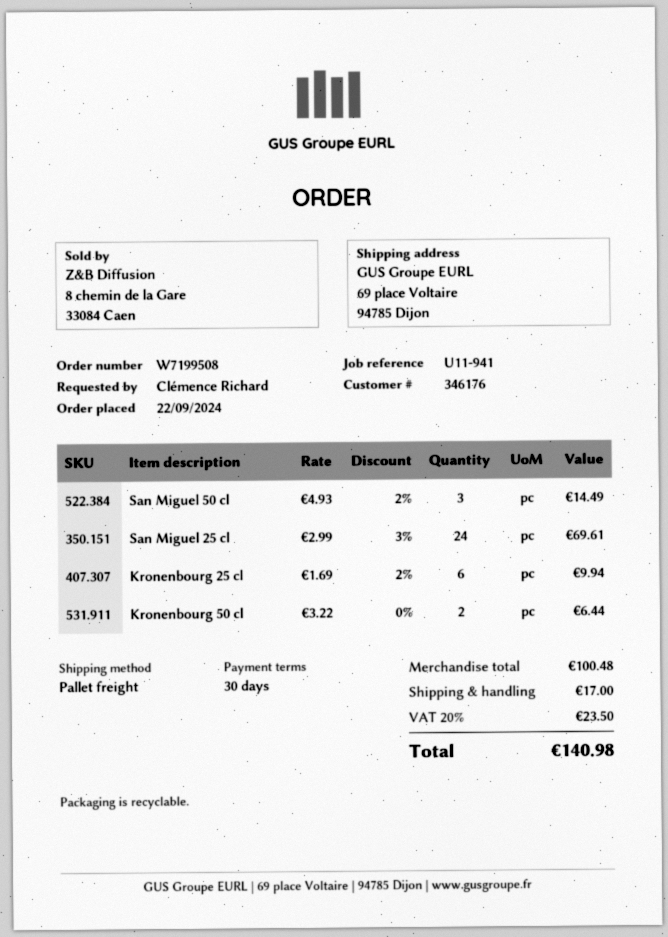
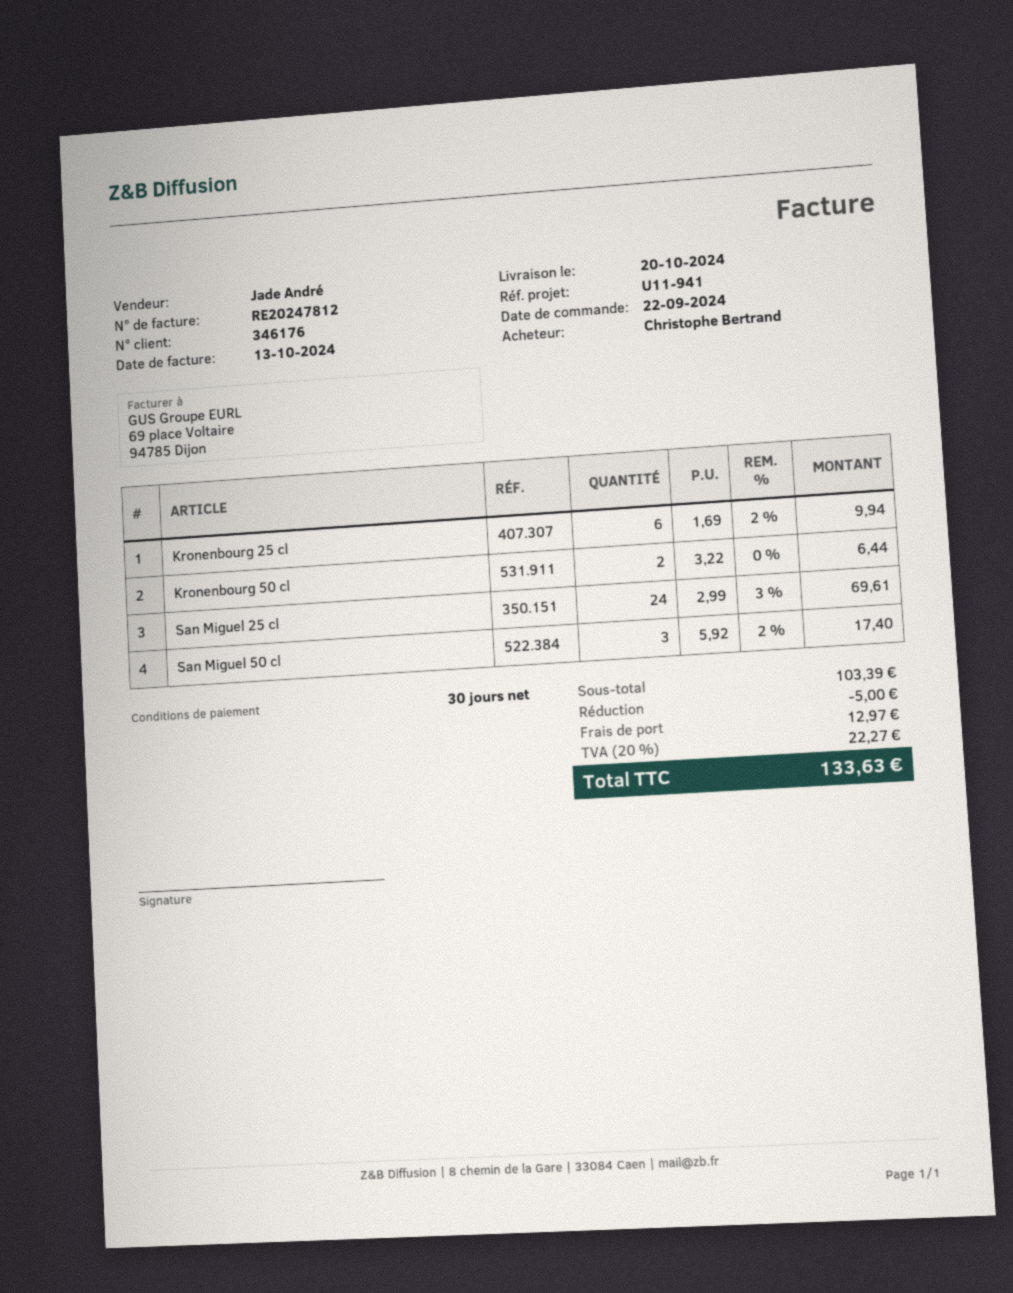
ordered by: Clémence Richard -> Christophe Bertrand
San Miguel 50 cl: 3 x 4.93 - 2% = 14.49 -> 3 x 5.92 - 2% = 17.40
subtotal: 100.48 -> 103.39
discount: none -> 5.00
shipping: 17.00 -> 12.97
tax: 20% = 23.50 -> 20% = 22.27
total: 140.98 -> 133.63

